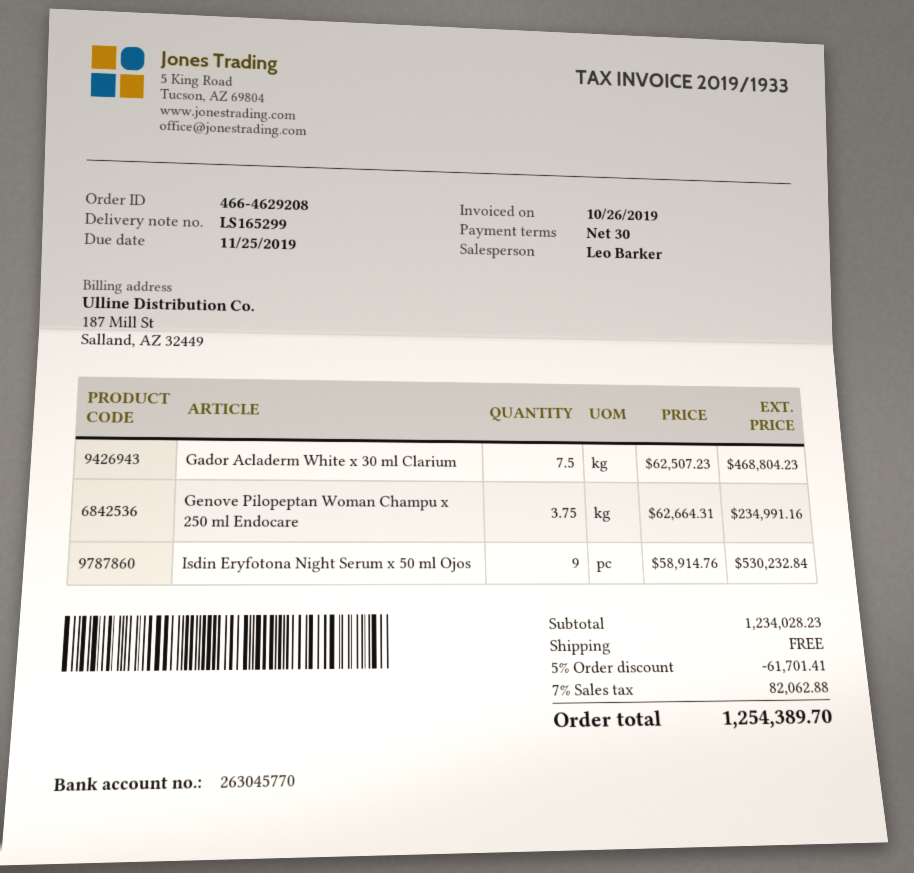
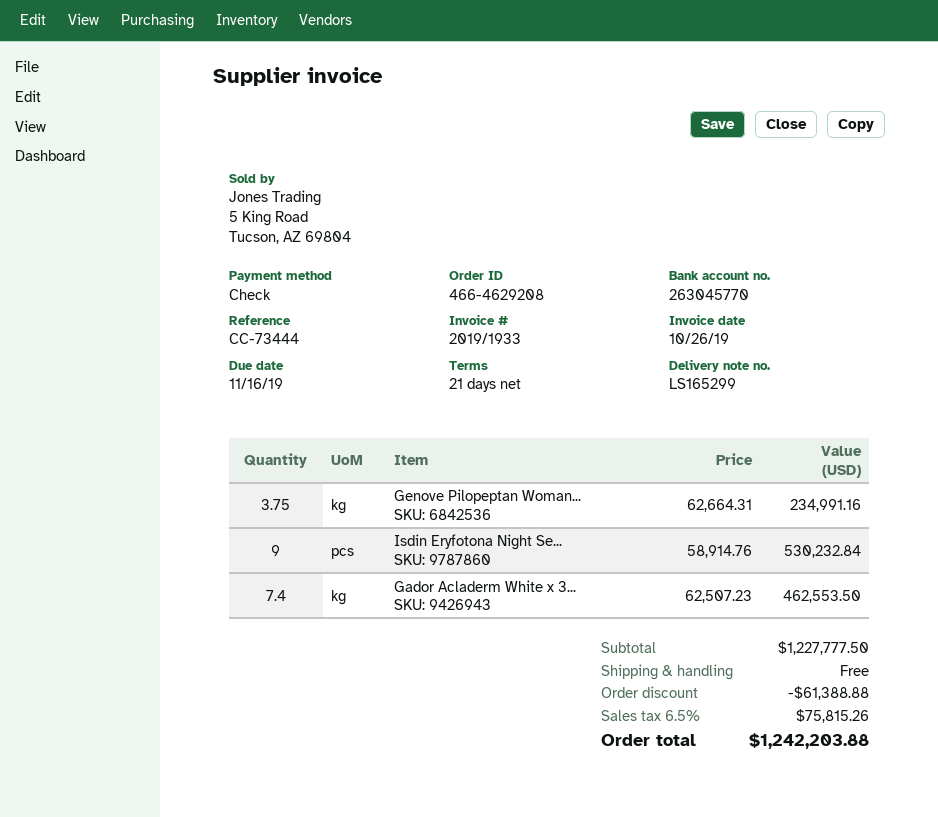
payment terms: 30 days -> 21 days
due date: 2019-11-25 -> 2019-11-16
Gador Acladerm White x 30 ml Clarium: 7.5 x 62507.23 = 468804.23 -> 7.4 x 62507.23 = 462553.50
subtotal: 1234028.23 -> 1227777.50
discount: 61701.41 -> 61388.88
tax: 7% = 82062.88 -> 6.5% = 75815.26
total: 1254389.70 -> 1242203.88

